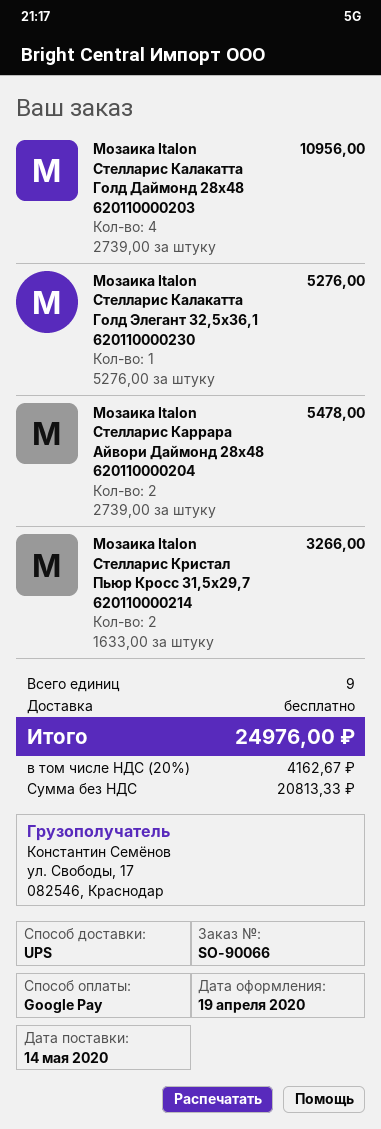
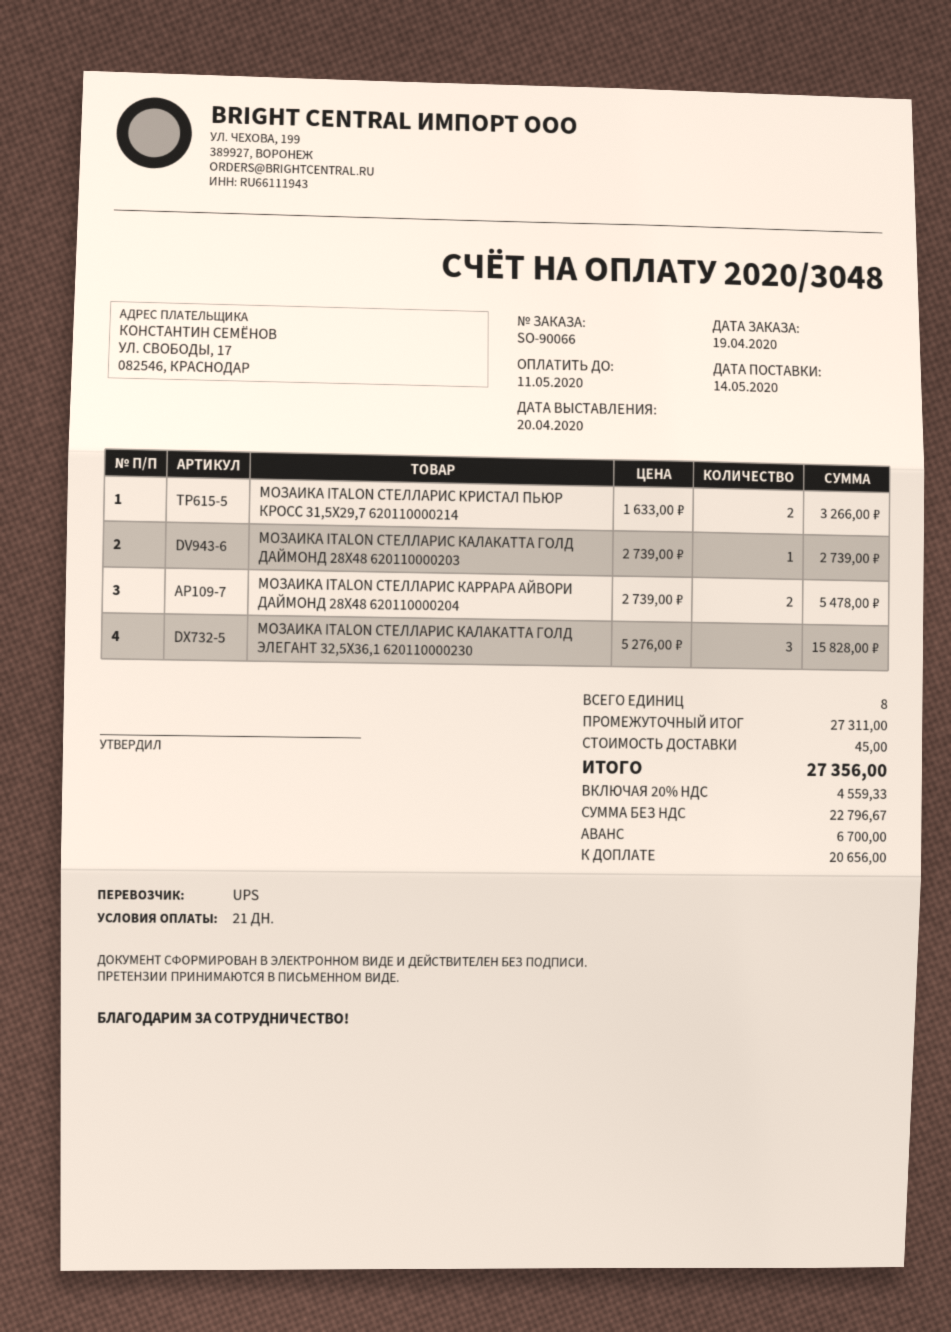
Мозаика Italon Стелларис Калакатта Голд Даймонд 28х48 620110000203: 4 x 2739.00 = 10956.00 -> 1 x 2739.00 = 2739.00
Мозаика Italon Стелларис Калакатта Голд Элегант 32,5x36,1 620110000230: 1 x 5276.00 = 5276.00 -> 3 x 5276.00 = 15828.00
total quantity: 9 -> 8
shipping: 0.00 -> 45.00
net: 20813.33 -> 22796.67
tax: 20% = 4162.67 -> 20% = 4559.33
total: 24976.00 -> 27356.00

